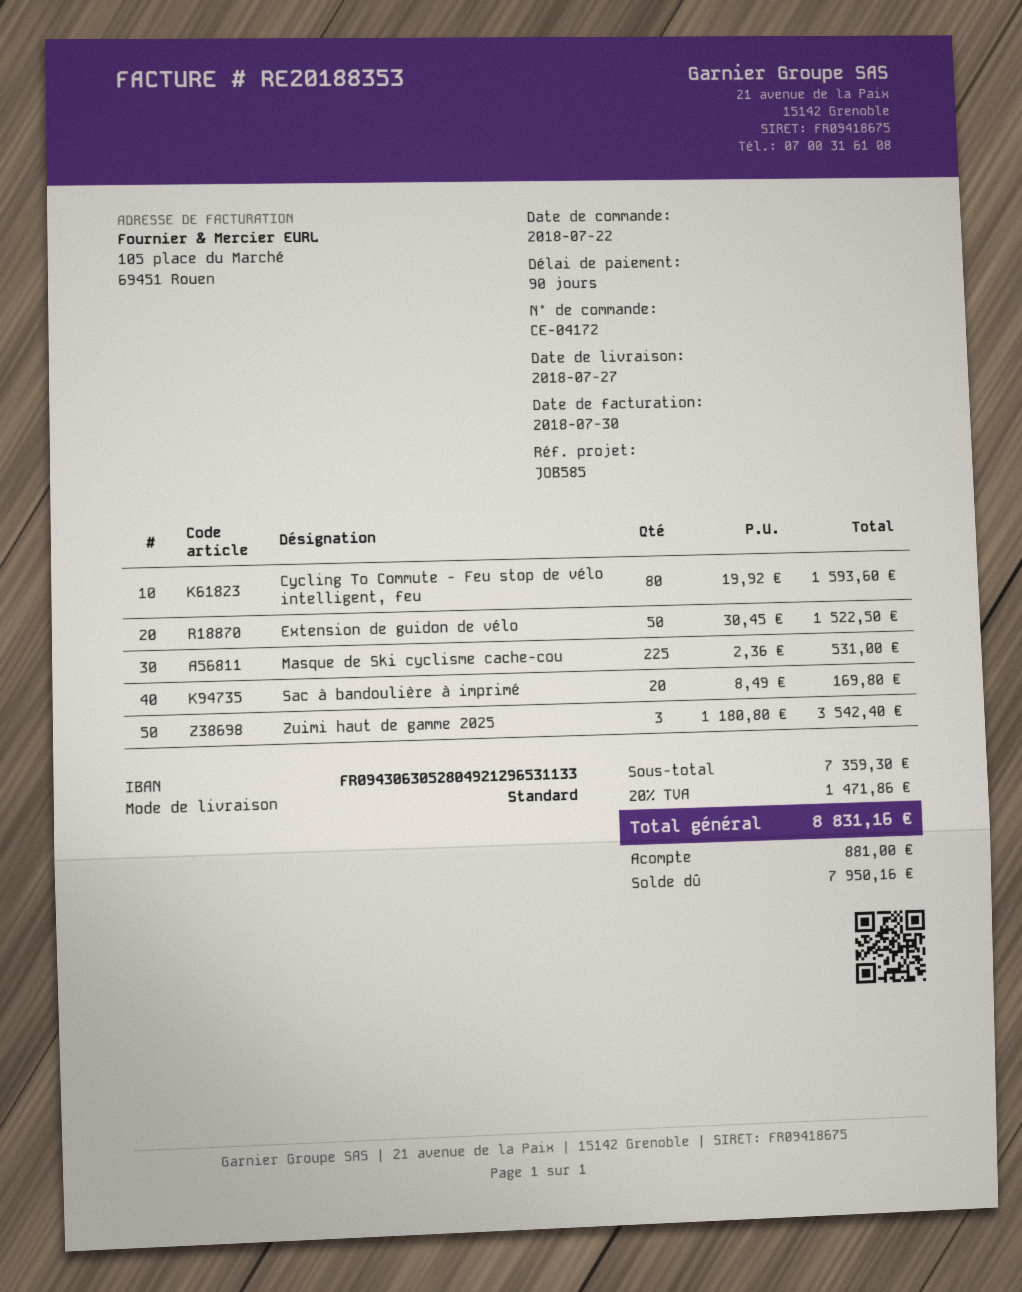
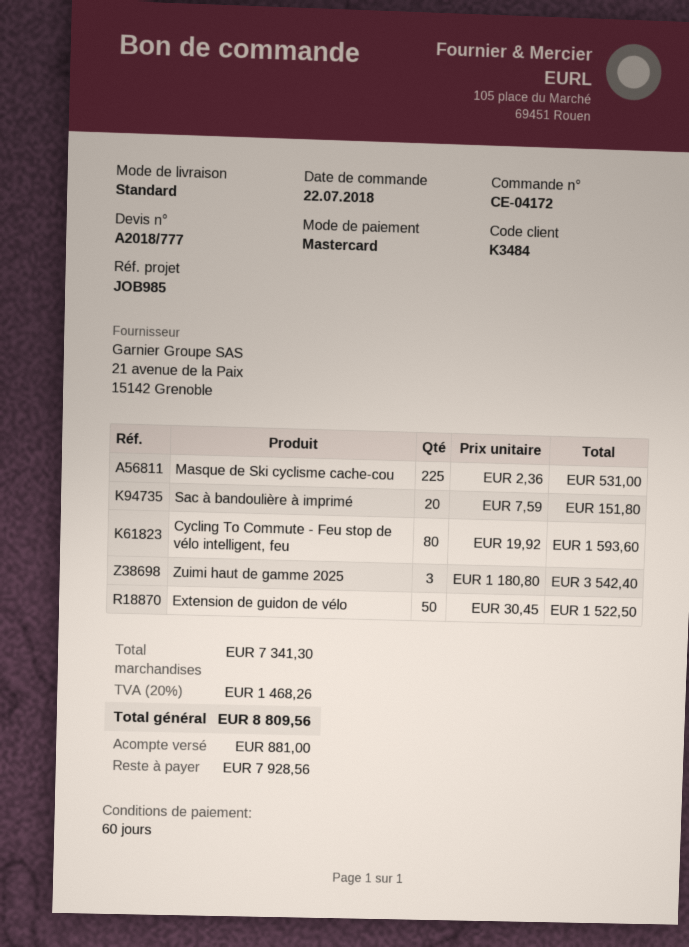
payment terms: 90 days -> 60 days
reference: JOB585 -> JOB985
Sac à bandoulière à imprimé: 20 x 8.49 = 169.80 -> 20 x 7.59 = 151.80
subtotal: 7359.30 -> 7341.30
tax: 20% = 1471.86 -> 20% = 1468.26
total: 8831.16 -> 8809.56
balance: 7950.16 -> 7928.56

